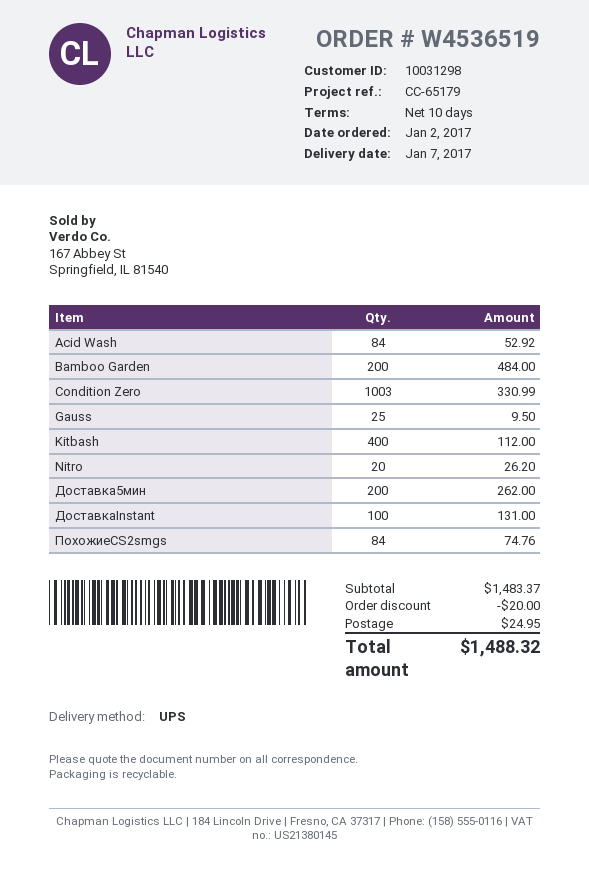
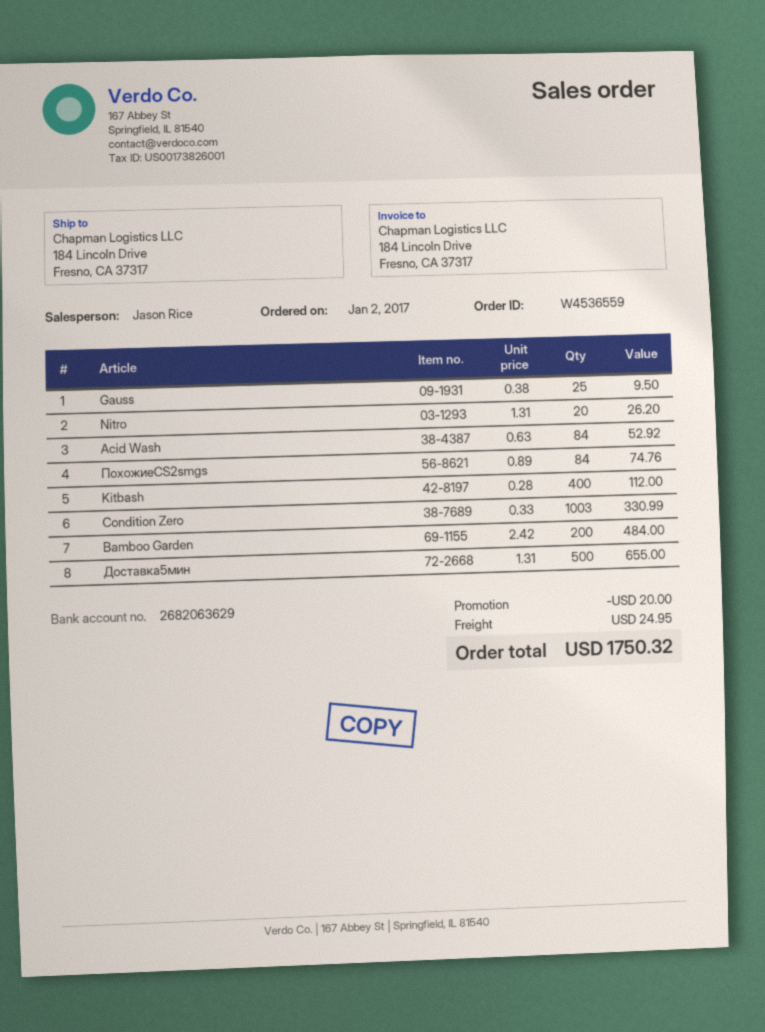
order number: W4536519 -> W4536559
Доставка5мин: 200 for 262.00 -> 500 for 655.00
ДоставкаInstant: 100 for 131.00 -> none
total: 1488.32 -> 1750.32

